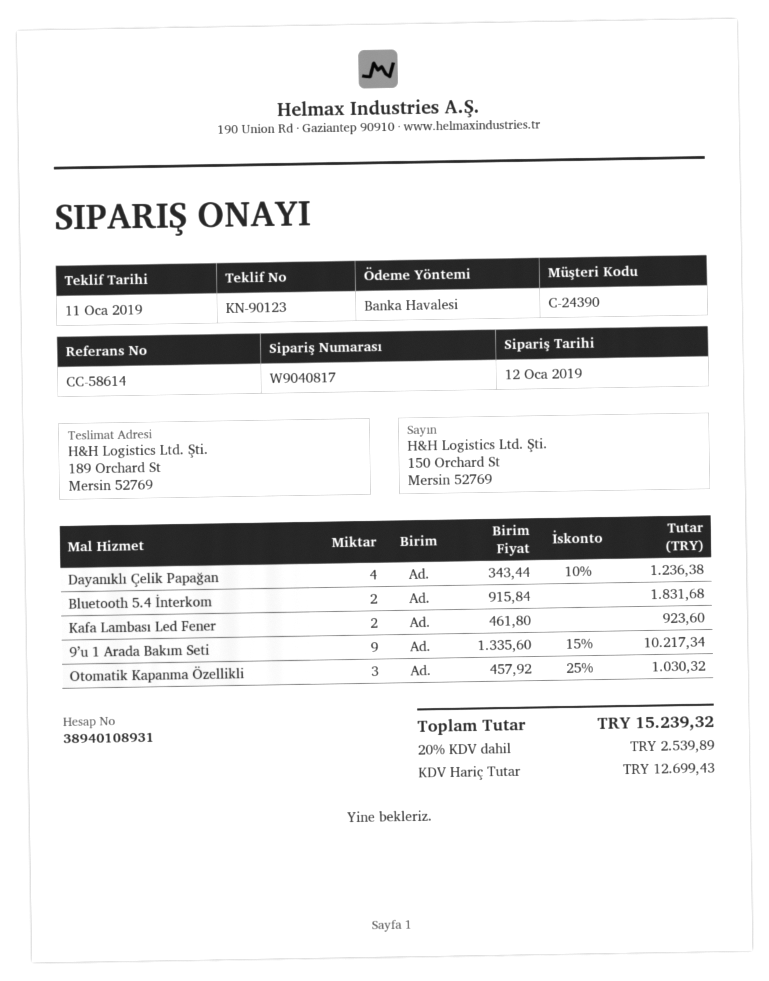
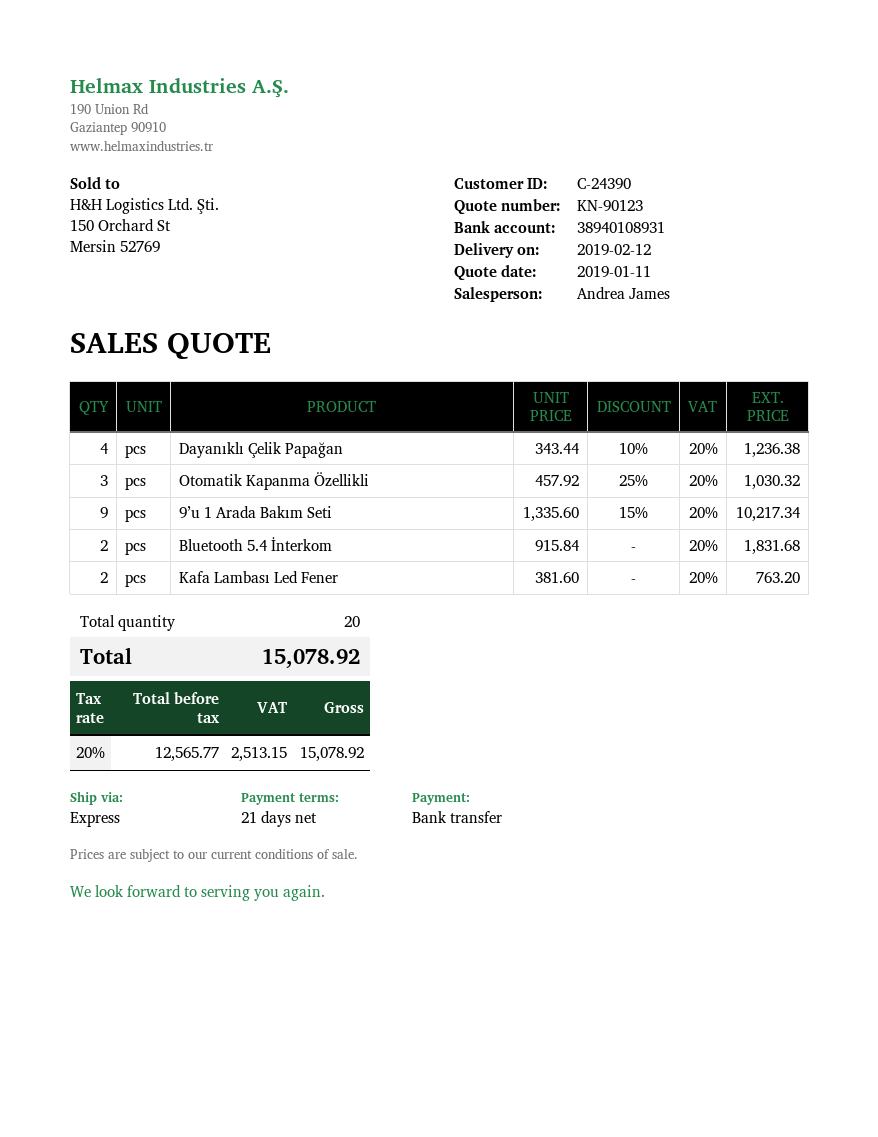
Kafa Lambası Led Fener: 2 x 461.80 = 923.60 -> 2 x 381.60 = 763.20
net: 12699.43 -> 12565.77
tax: 20% = 2539.89 -> 20% = 2513.15
total: 15239.32 -> 15078.92

